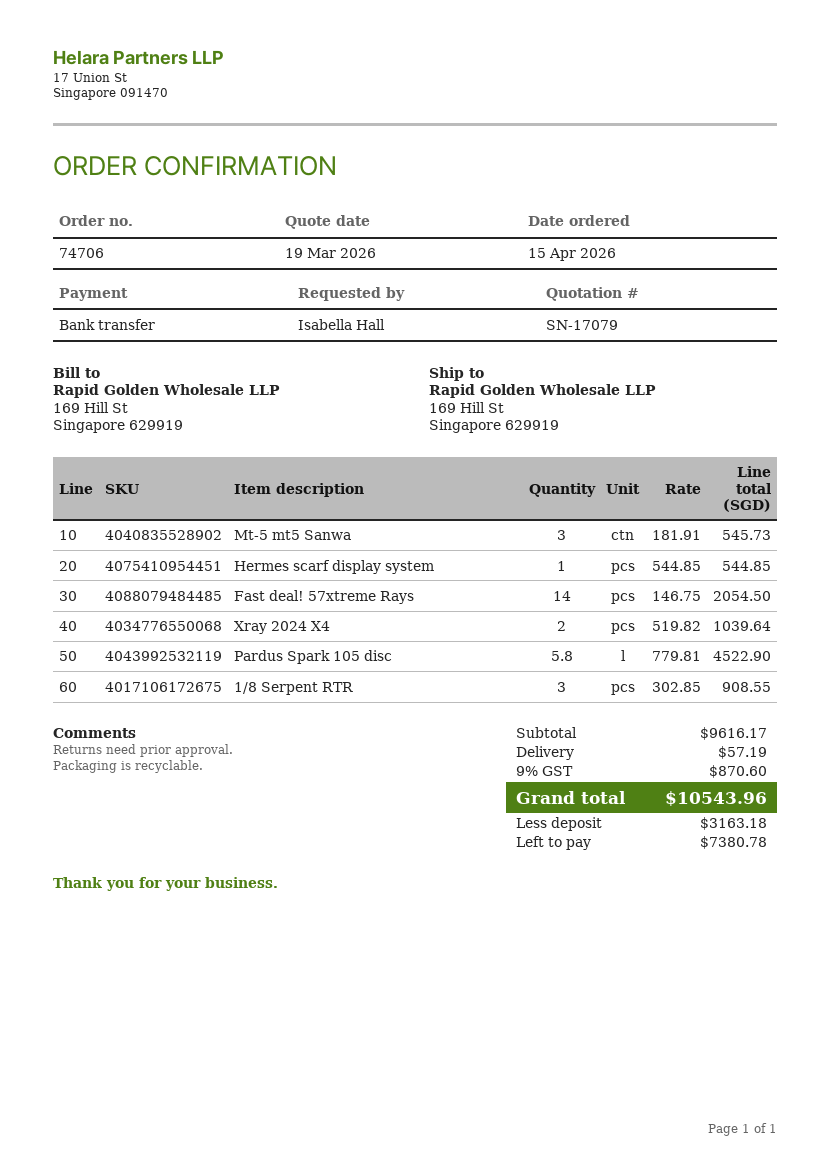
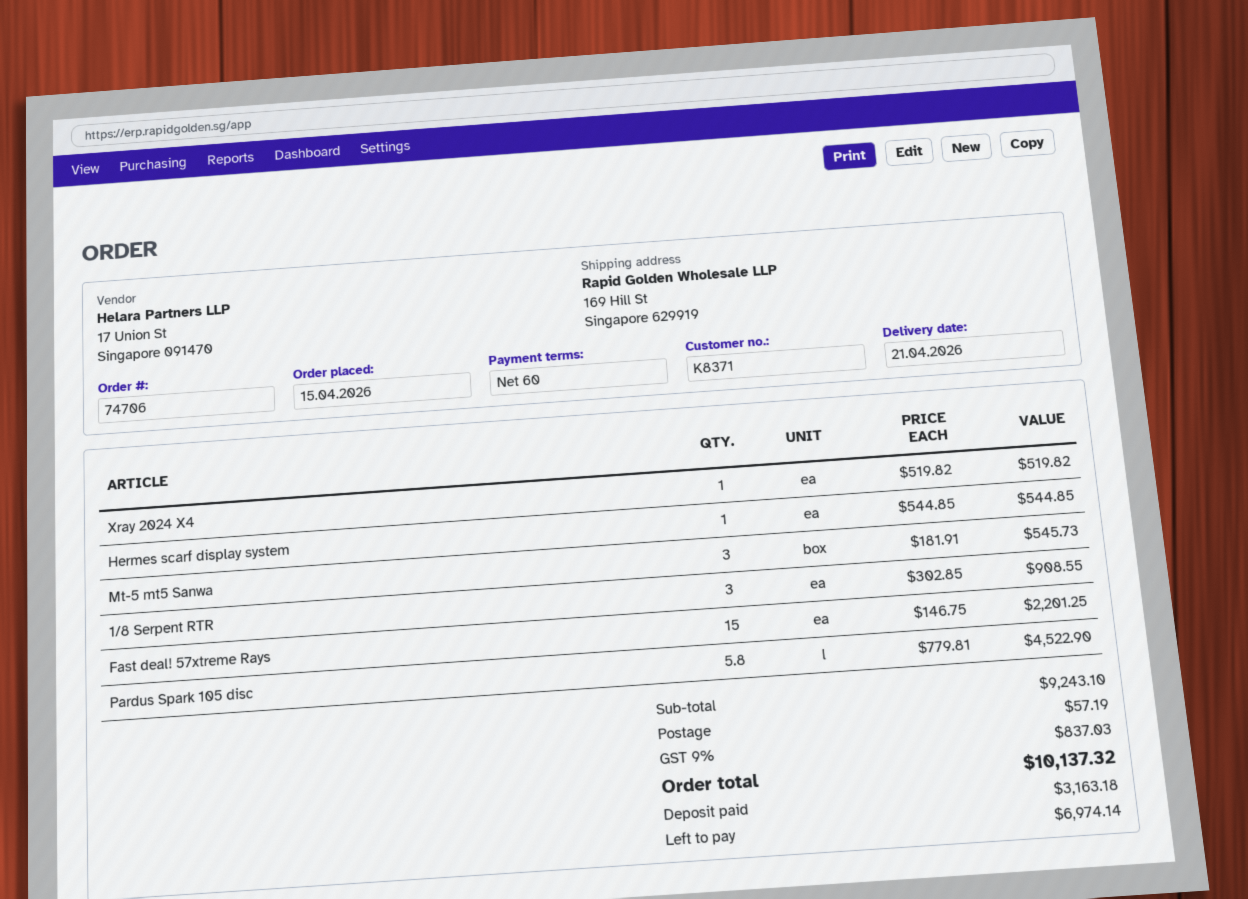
Fast deal! 57xtreme Rays: 14 x 146.75 = 2054.50 -> 15 x 146.75 = 2201.25
Xray 2024 X4: 2 x 519.82 = 1039.64 -> 1 x 519.82 = 519.82
subtotal: 9616.17 -> 9243.10
tax: 9% = 870.60 -> 9% = 837.03
total: 10543.96 -> 10137.32
balance: 7380.78 -> 6974.14

